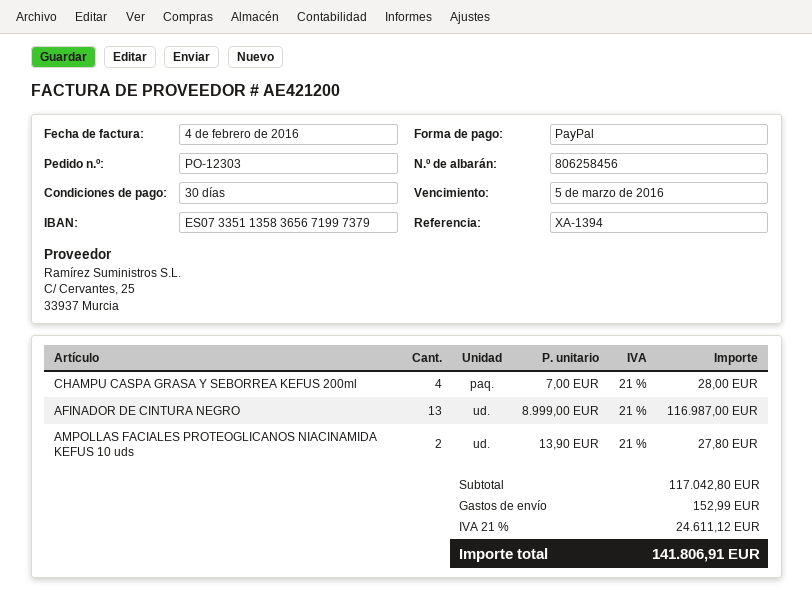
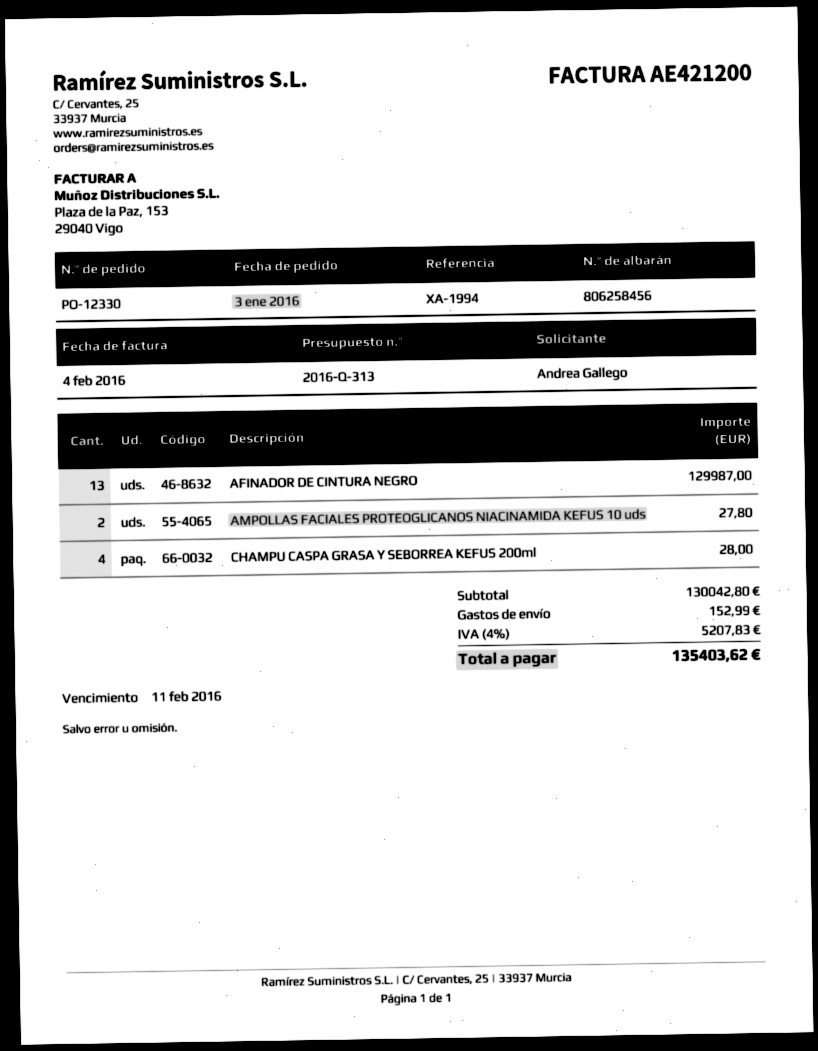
order number: PO-12303 -> PO-12330
due date: 2016-03-05 -> 2016-02-11
reference: XA-1394 -> XA-1994
AFINADOR DE CINTURA NEGRO: 13 for 116987.00 -> 13 for 129987.00
subtotal: 117042.80 -> 130042.80
tax: 21% = 24611.12 -> 4% = 5207.83
total: 141806.91 -> 135403.62

